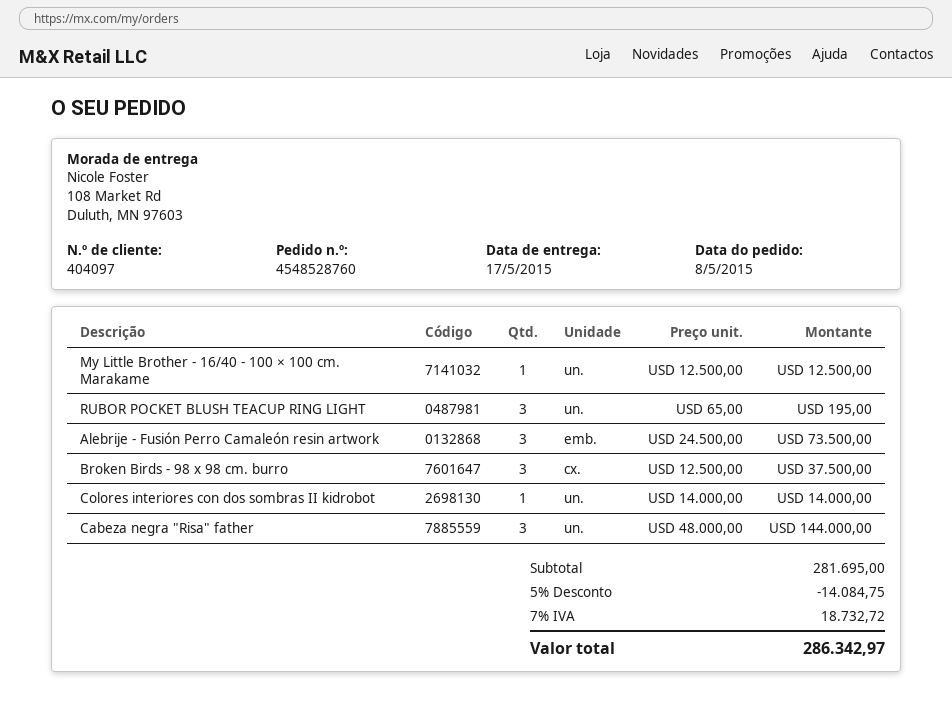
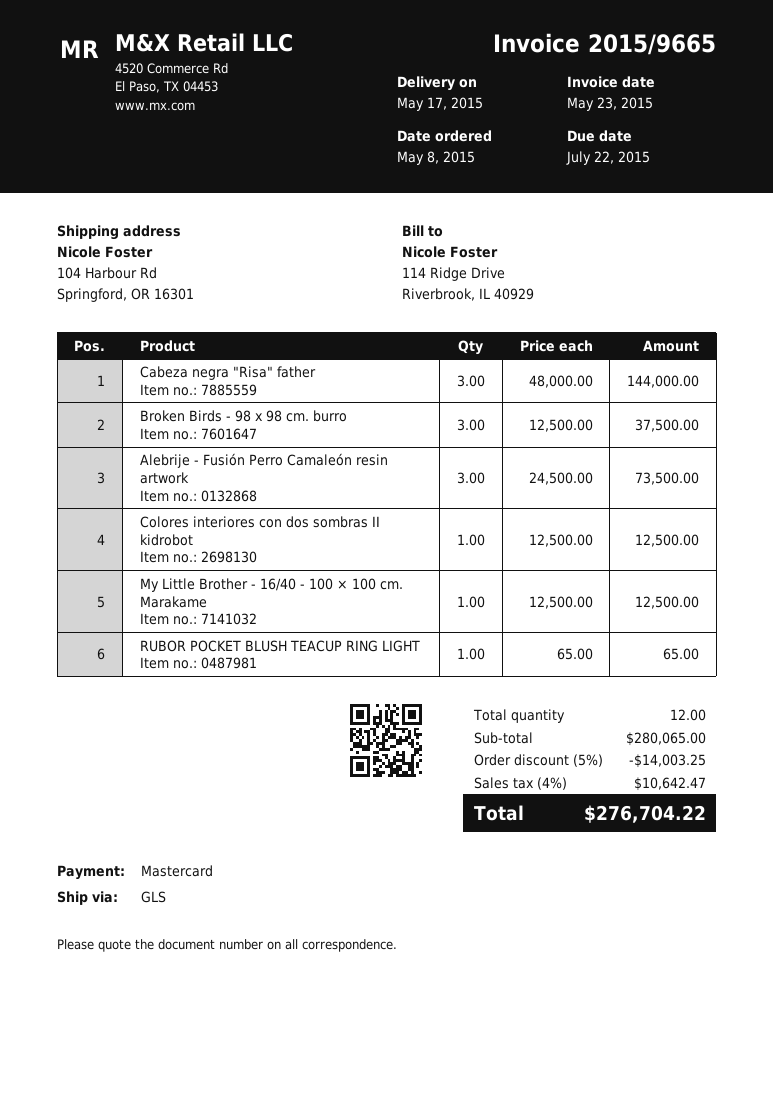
ship to: 108 Market Rd, Duluth, MN 97603 -> 104 Harbour Rd, Springford, OR 16301
RUBOR POCKET BLUSH TEACUP RING LIGHT: 3 x 65.00 = 195.00 -> 1 x 65.00 = 65.00
Colores interiores con dos sombras II kidrobot: 1 x 14000.00 = 14000.00 -> 1 x 12500.00 = 12500.00
subtotal: 281695.00 -> 280065.00
discount: 5% = 14084.75 -> 5% = 14003.25
tax: 7% = 18732.72 -> 4% = 10642.47
total: 286342.97 -> 276704.22

